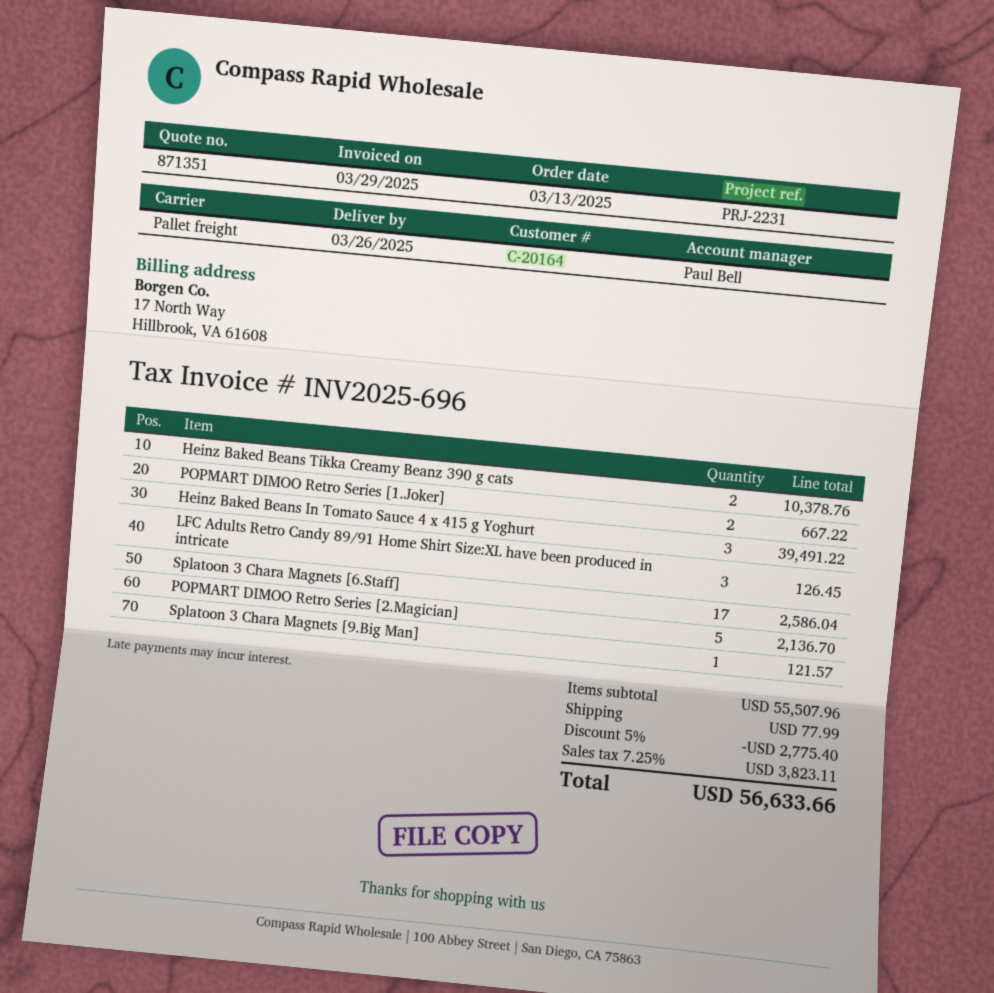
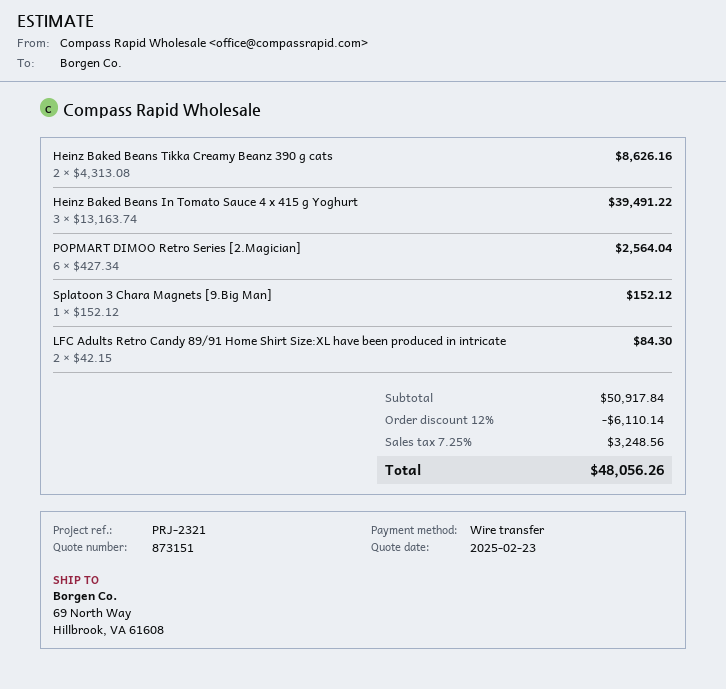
quote number: 871351 -> 873151
reference: PRJ-2231 -> PRJ-2321
Heinz Baked Beans Tikka Creamy Beanz 390 g cats: 2 for 10378.76 -> 2 for 8626.16
POPMART DIMOO Retro Series [1.Joker]: 2 for 667.22 -> none
LFC Adults Retro Candy 89/91 Home Shirt Size:XL have been produced in intricate: 3 for 126.45 -> 2 for 84.30
Splatoon 3 Chara Magnets [6.Staff]: 17 for 2586.04 -> none
POPMART DIMOO Retro Series [2.Magician]: 5 for 2136.70 -> 6 for 2564.04
Splatoon 3 Chara Magnets [9.Big Man]: 1 for 121.57 -> 1 for 152.12
subtotal: 55507.96 -> 50917.84
discount: 5% = 2775.40 -> 12% = 6110.14
shipping: 77.99 -> none
tax: 7.25% = 3823.11 -> 7.25% = 3248.56
total: 56633.66 -> 48056.26

